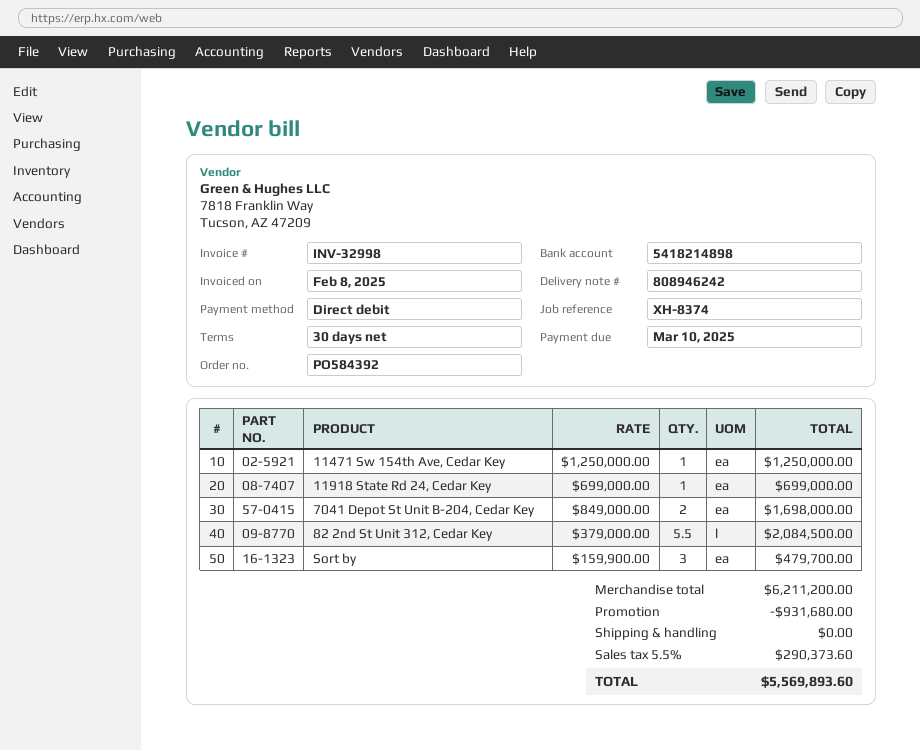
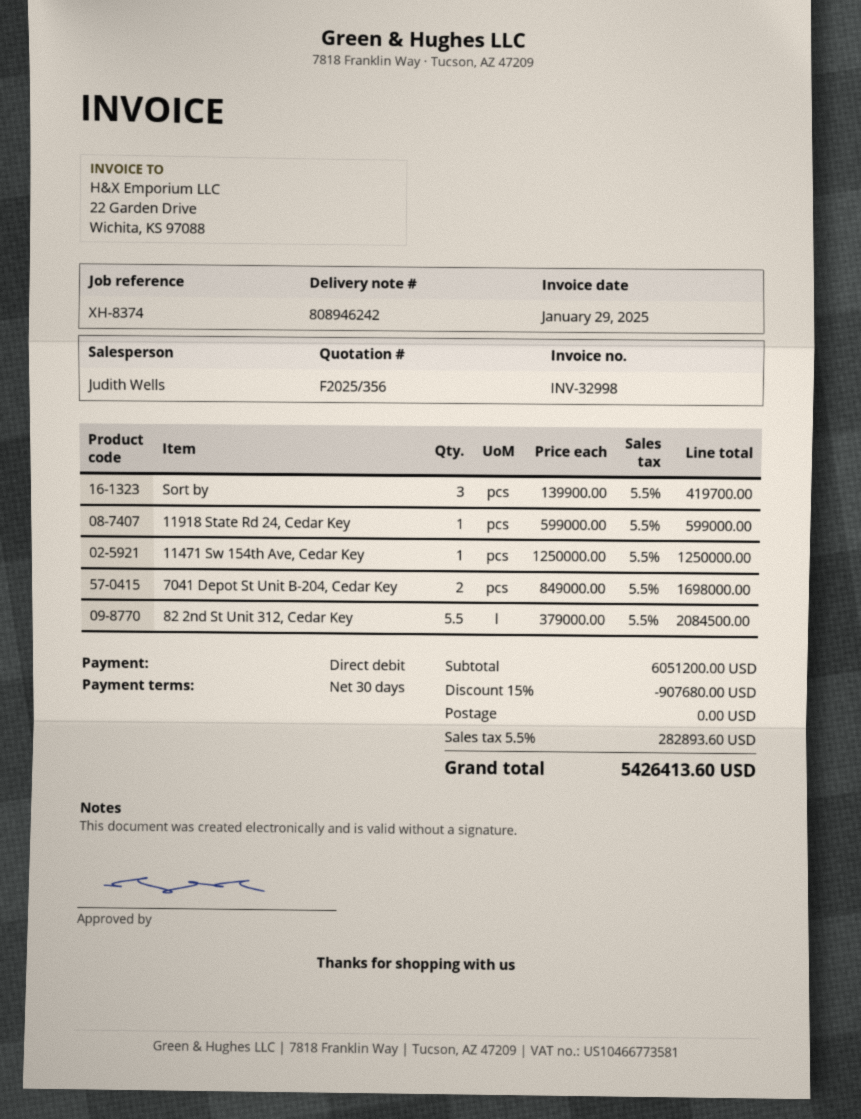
invoice date: 2025-02-08 -> 2025-01-29
11918 State Rd 24, Cedar Key: 1 x 699000.00 = 699000.00 -> 1 x 599000.00 = 599000.00
Sort by: 3 x 159900.00 = 479700.00 -> 3 x 139900.00 = 419700.00
subtotal: 6211200.00 -> 6051200.00
discount: 931680.00 -> 907680.00
tax: 5.5% = 290373.60 -> 5.5% = 282893.60
total: 5569893.60 -> 5426413.60

